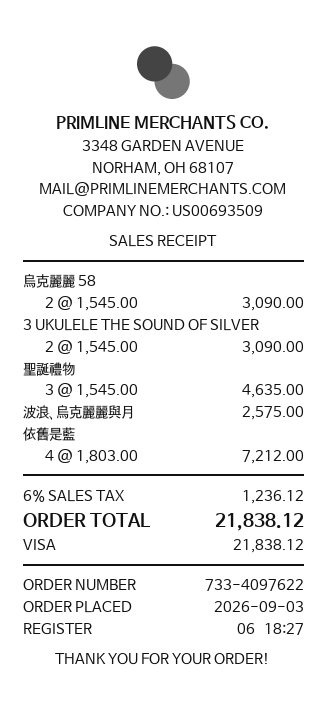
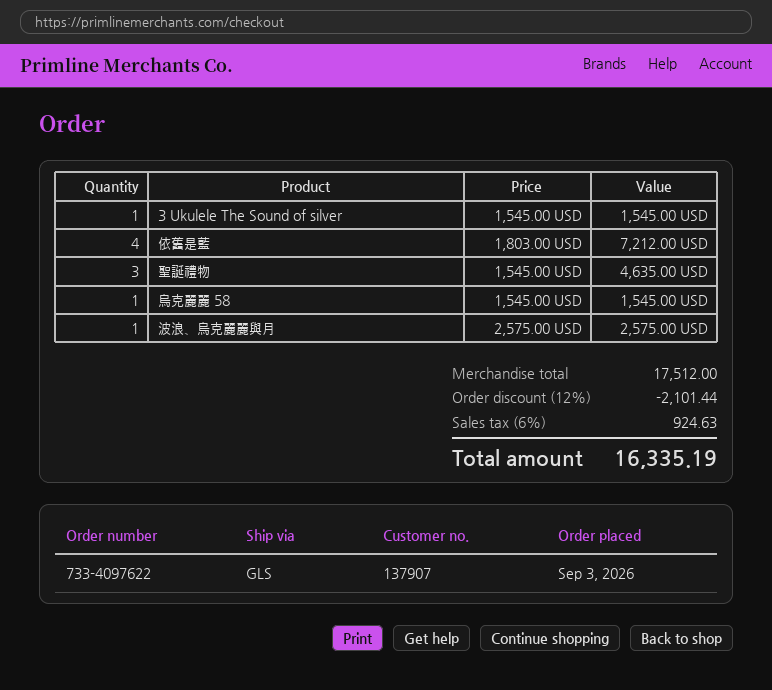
烏克麗麗 58: 2 x 1545.00 = 3090.00 -> 1 x 1545.00 = 1545.00
3 UKULELE THE SOUND OF SILVER: 2 x 1545.00 = 3090.00 -> 1 x 1545.00 = 1545.00
discount: none -> 12% = 2101.44
tax: 6% = 1236.12 -> 6% = 924.63
total: 21838.12 -> 16335.19

